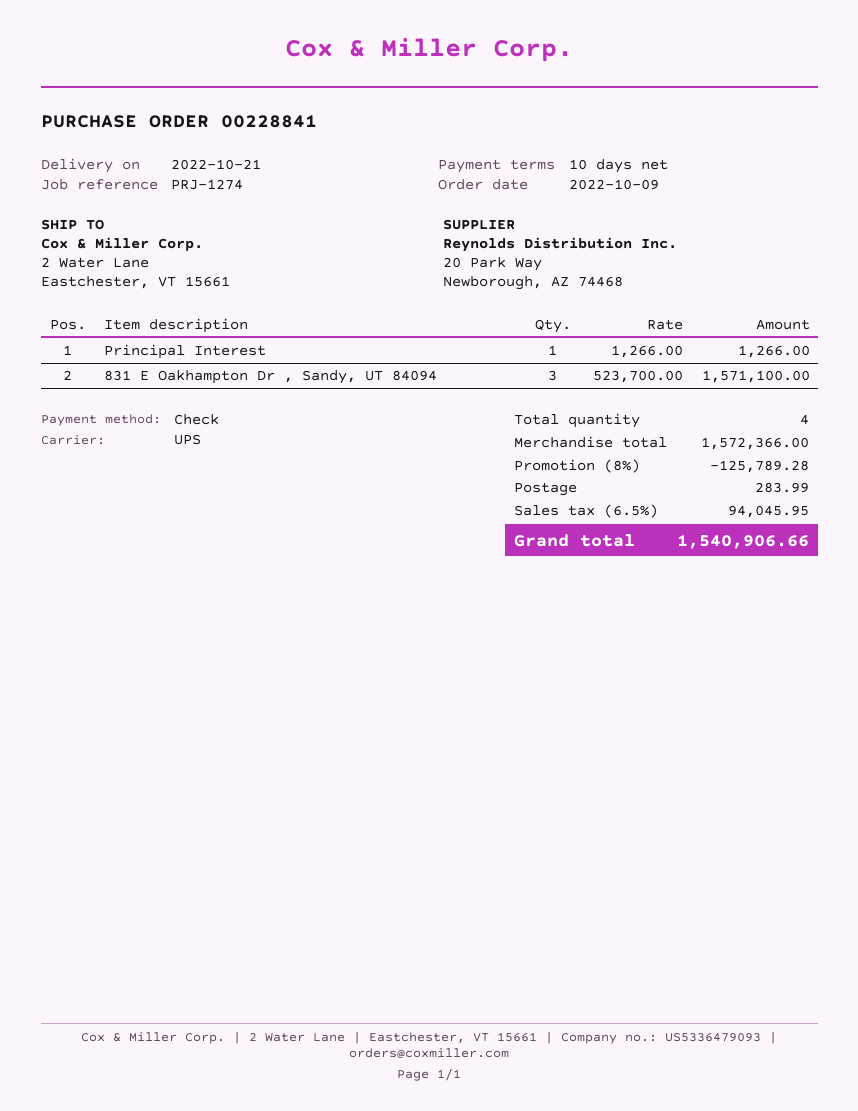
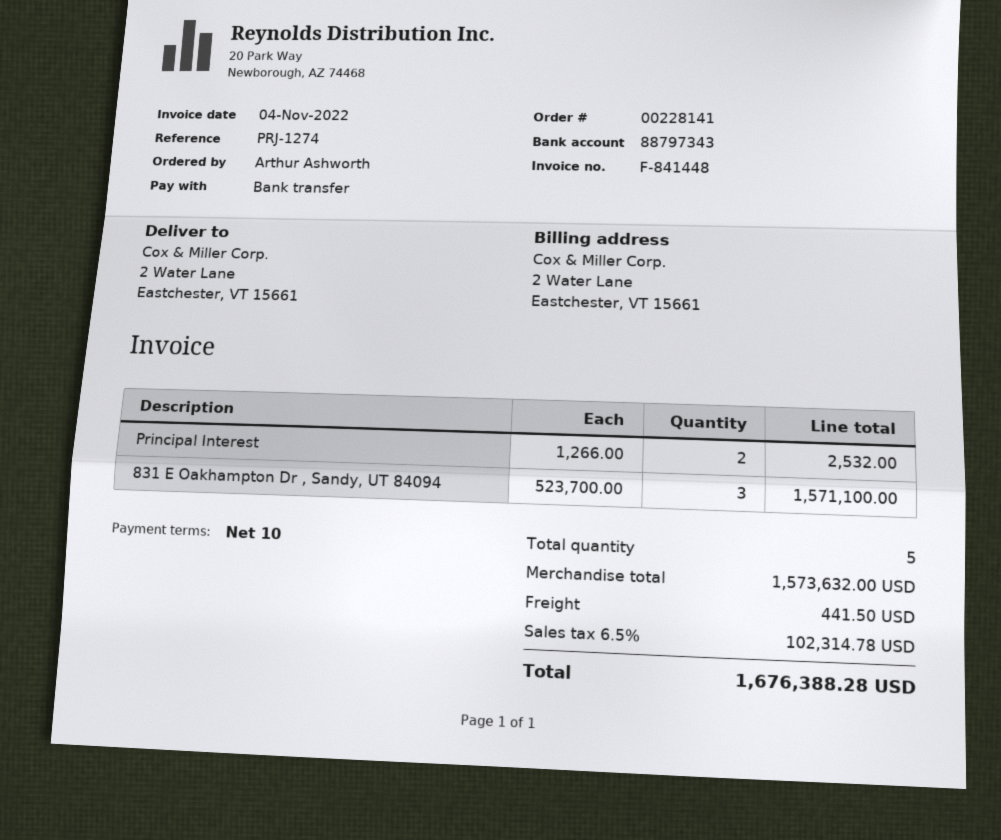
order number: 00228841 -> 00228141
payment method: cheque -> bank transfer
Principal Interest: 1 x 1266.00 = 1266.00 -> 2 x 1266.00 = 2532.00
total quantity: 4 -> 5
subtotal: 1572366.00 -> 1573632.00
discount: 8% = 125789.28 -> none
shipping: 283.99 -> 441.50
tax: 6.5% = 94045.95 -> 6.5% = 102314.78
total: 1540906.66 -> 1676388.28

